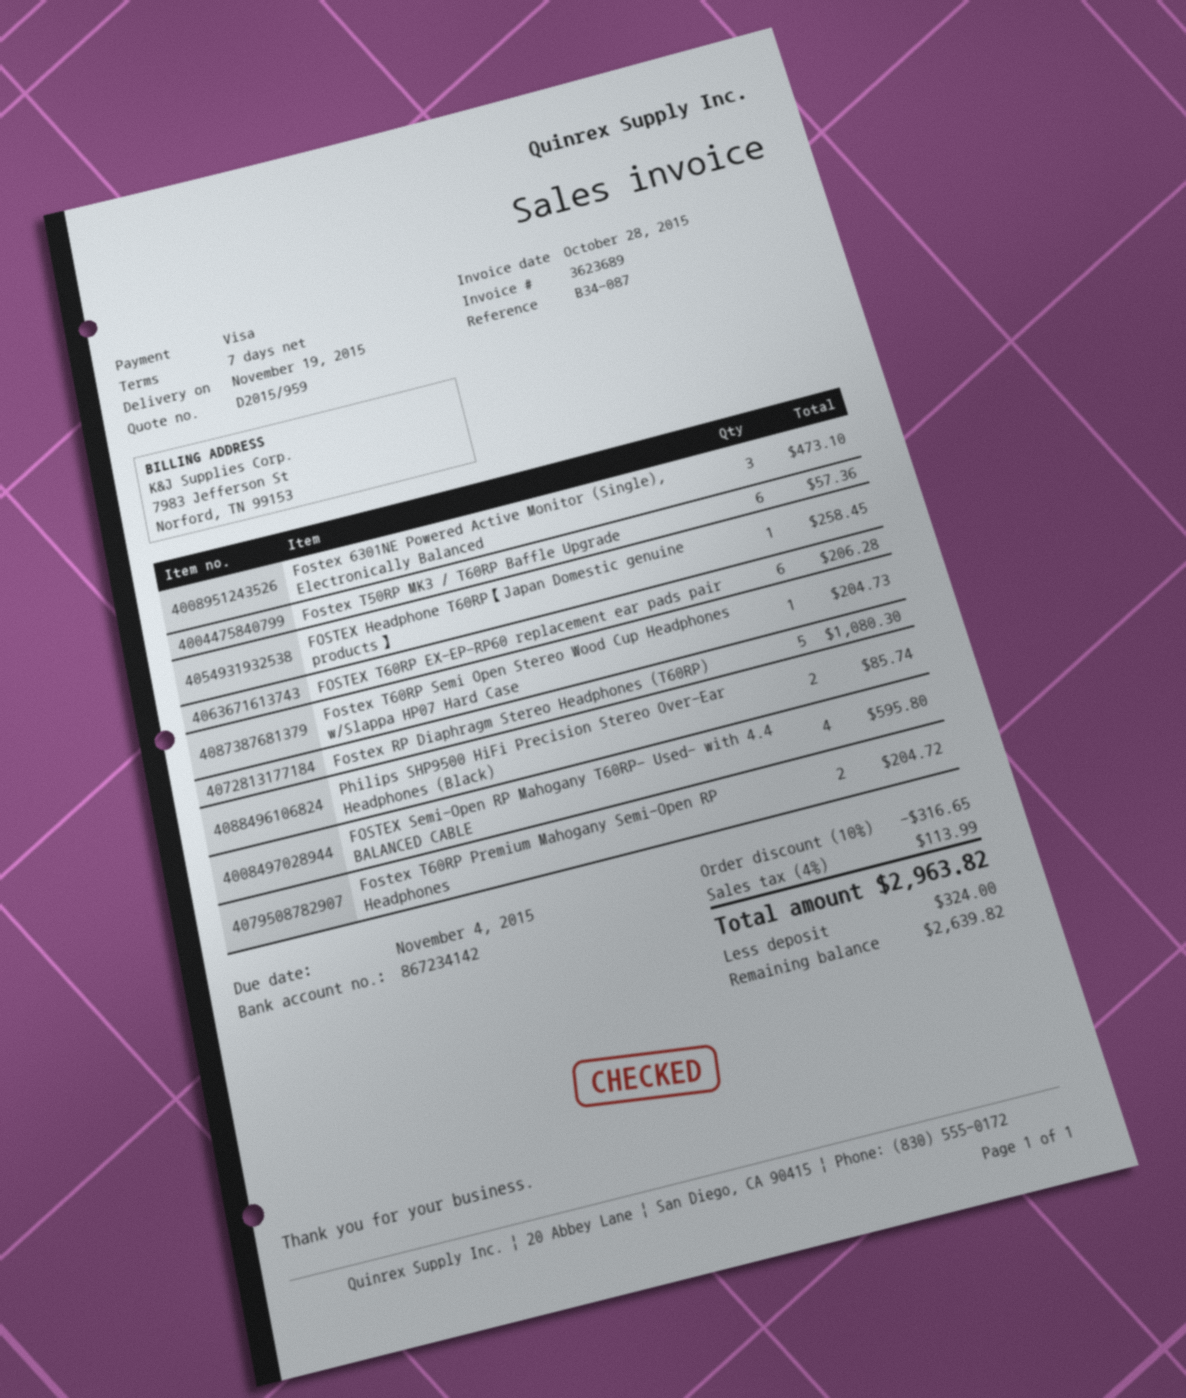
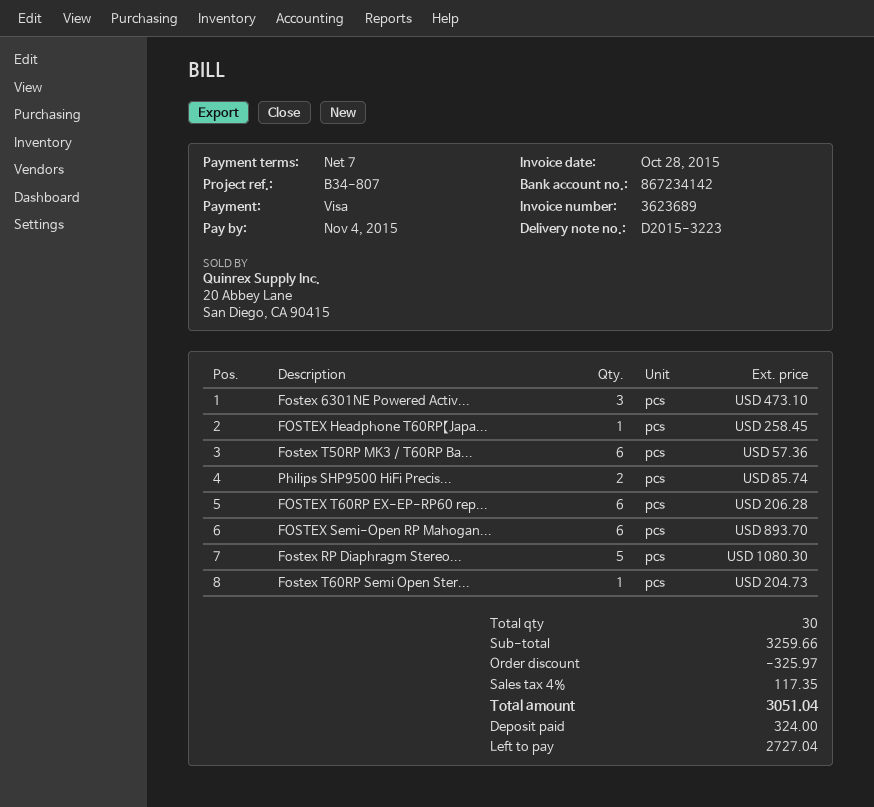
reference: B34-087 -> B34-807
FOSTEX Semi-Open RP Mahogany T60RP- Used- with 4.4 BALANCED CABLE: 4 for 595.80 -> 6 for 893.70
Fostex T60RP Premium Mahogany Semi-Open RP Headphones: 2 for 204.72 -> none
discount: 316.65 -> 325.97
tax: 4% = 113.99 -> 4% = 117.35
total: 2963.82 -> 3051.04
balance: 2639.82 -> 2727.04

